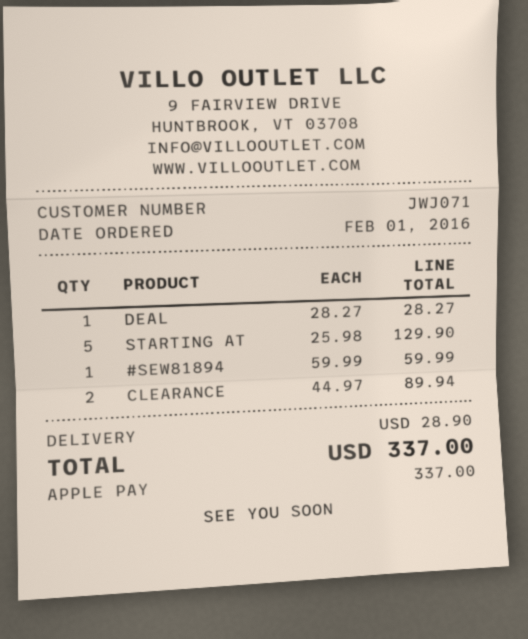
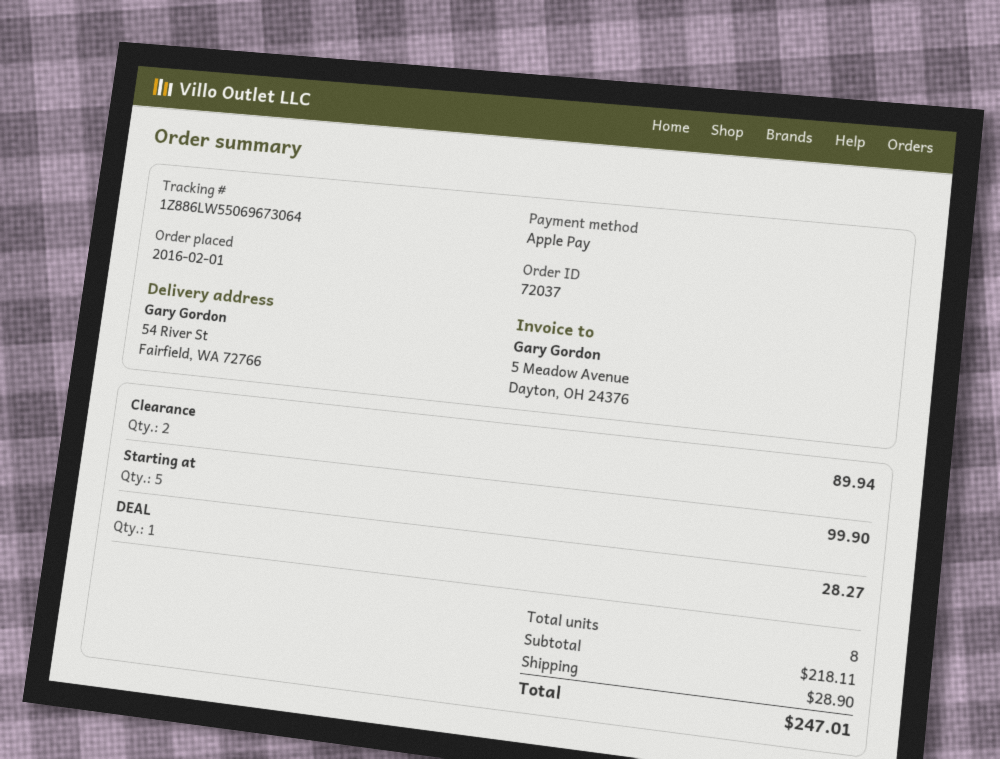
STARTING AT: 5 for 129.90 -> 5 for 99.90
#SEW81894: 1 for 59.99 -> none
total: 337.00 -> 247.01

